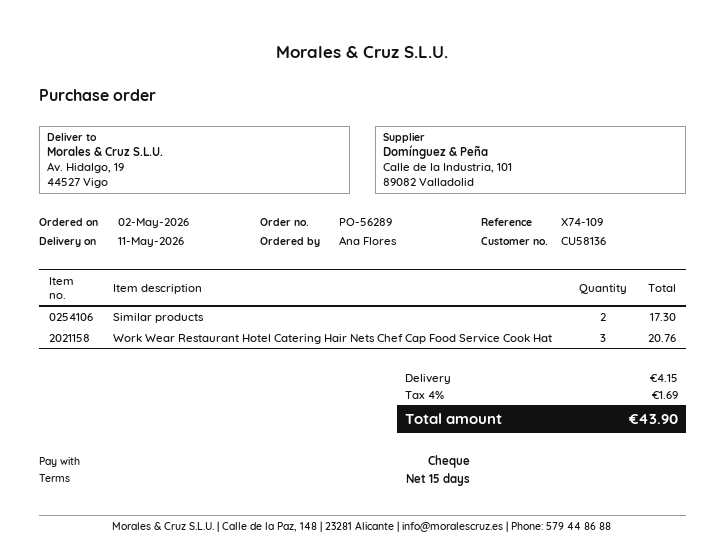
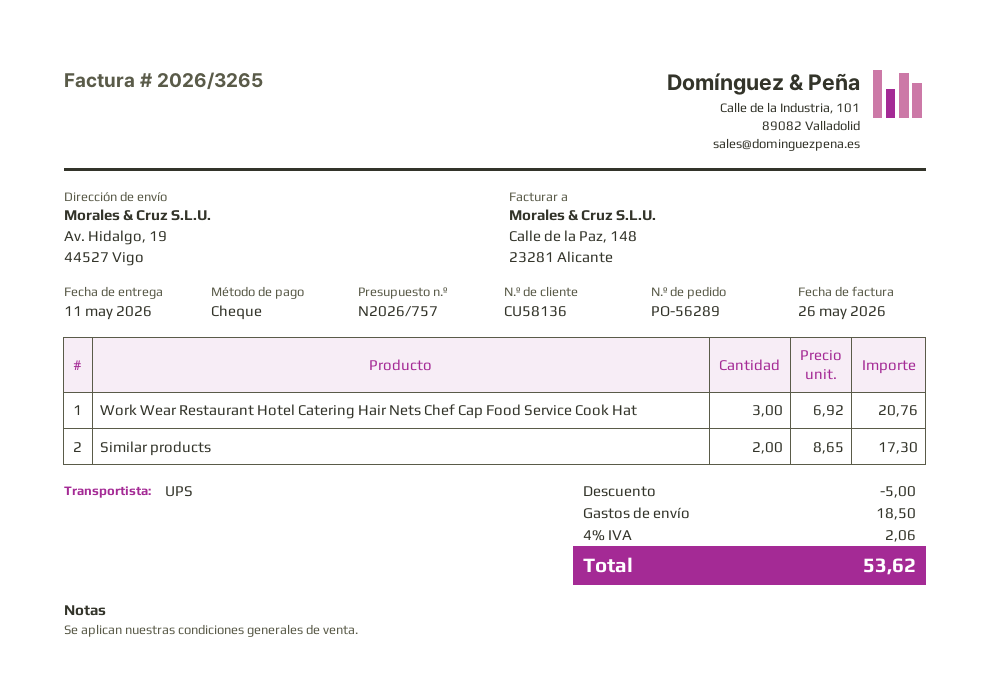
discount: none -> 5.00
shipping: 4.15 -> 18.50
tax: 4% = 1.69 -> 4% = 2.06
total: 43.90 -> 53.62

